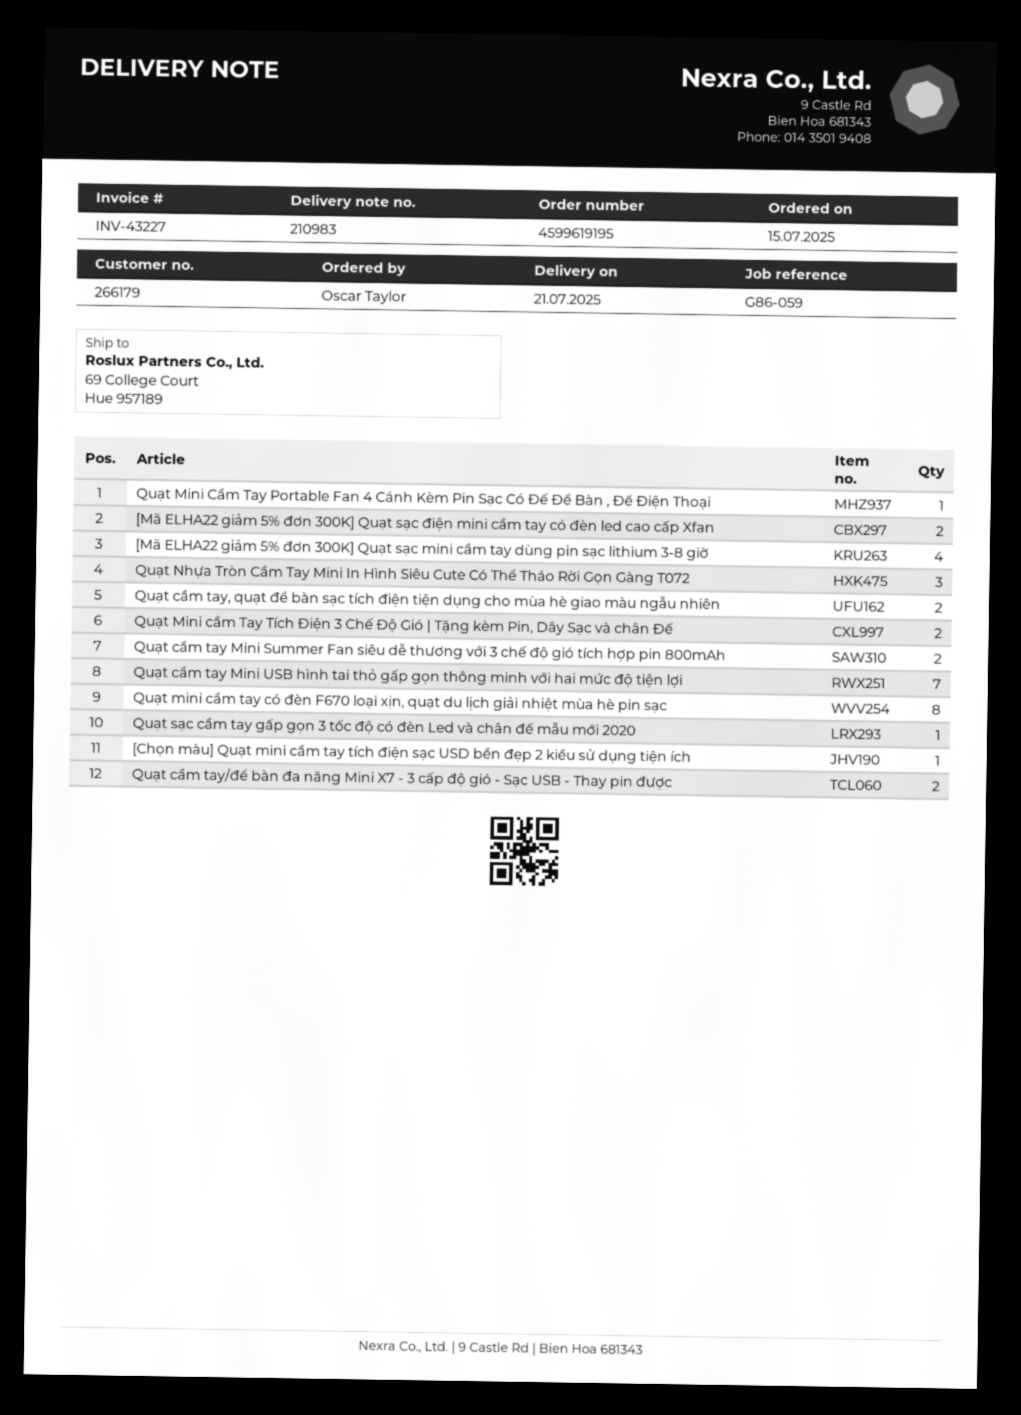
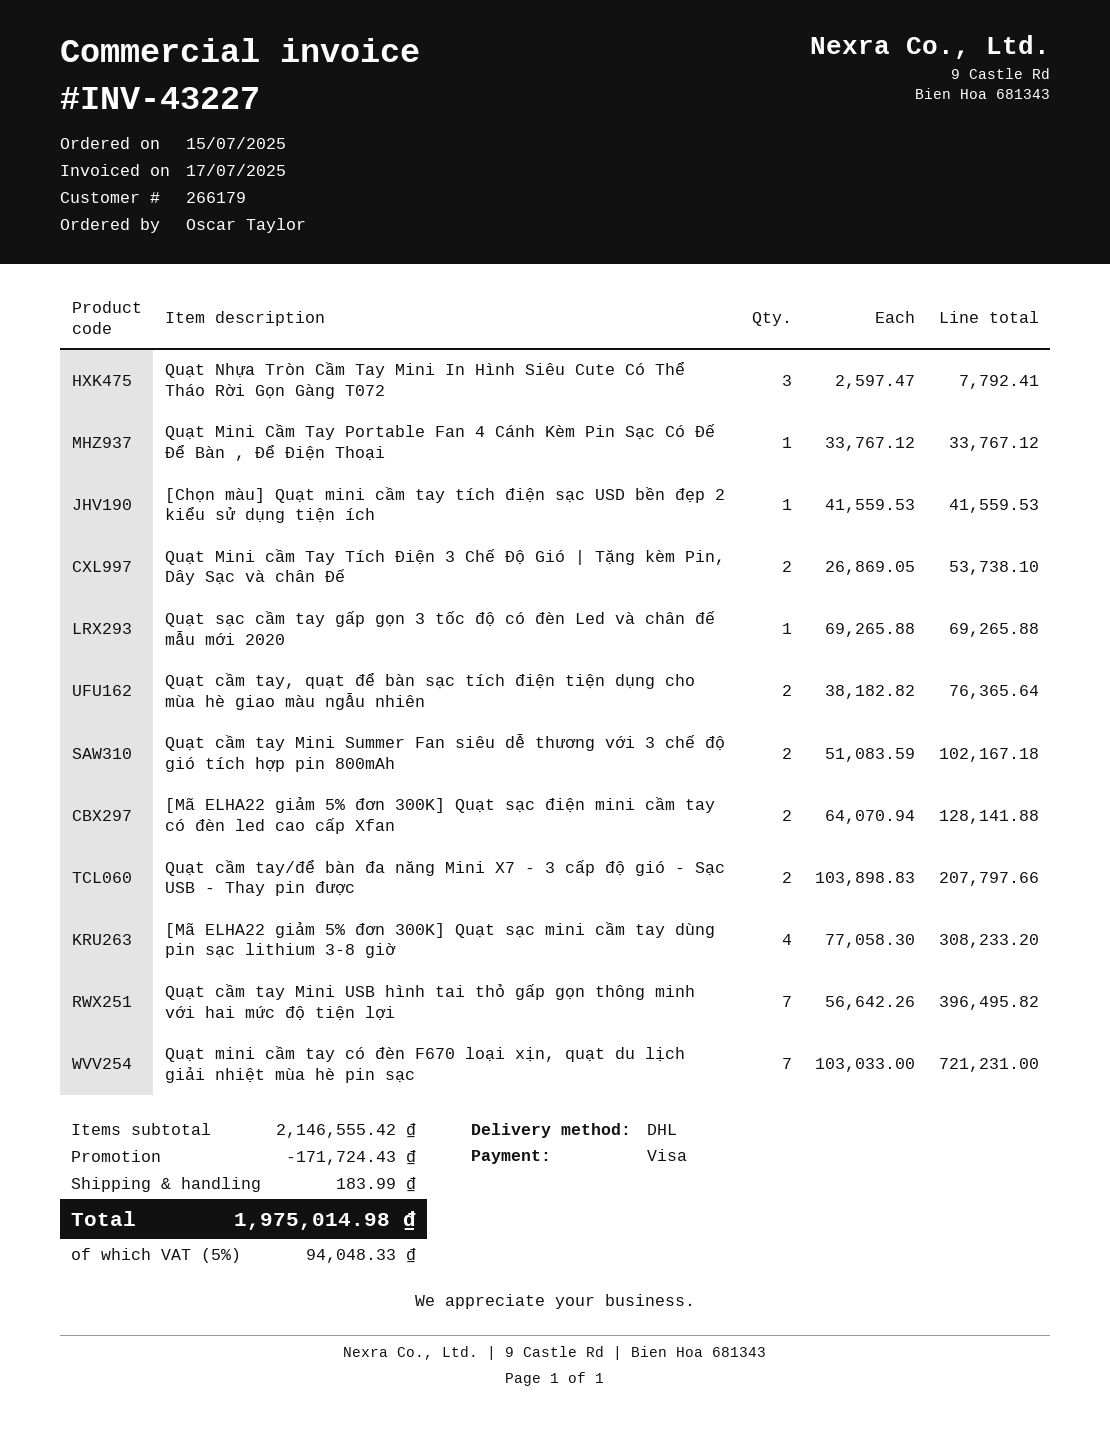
Quạt mini cầm tay có đèn F670 loại xịn, quạt du lịch giải nhiệt mùa hè pin sạc: 8 -> 7

